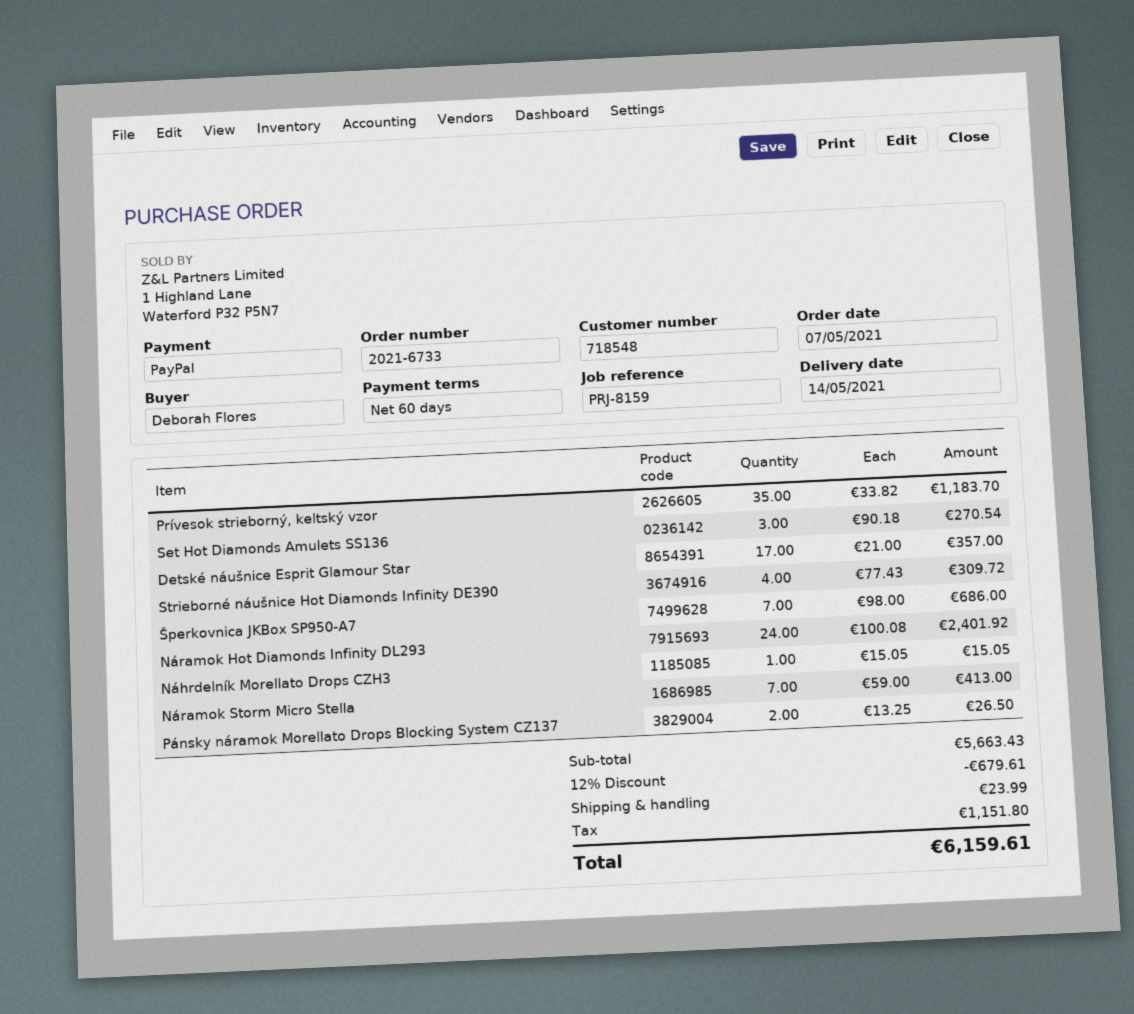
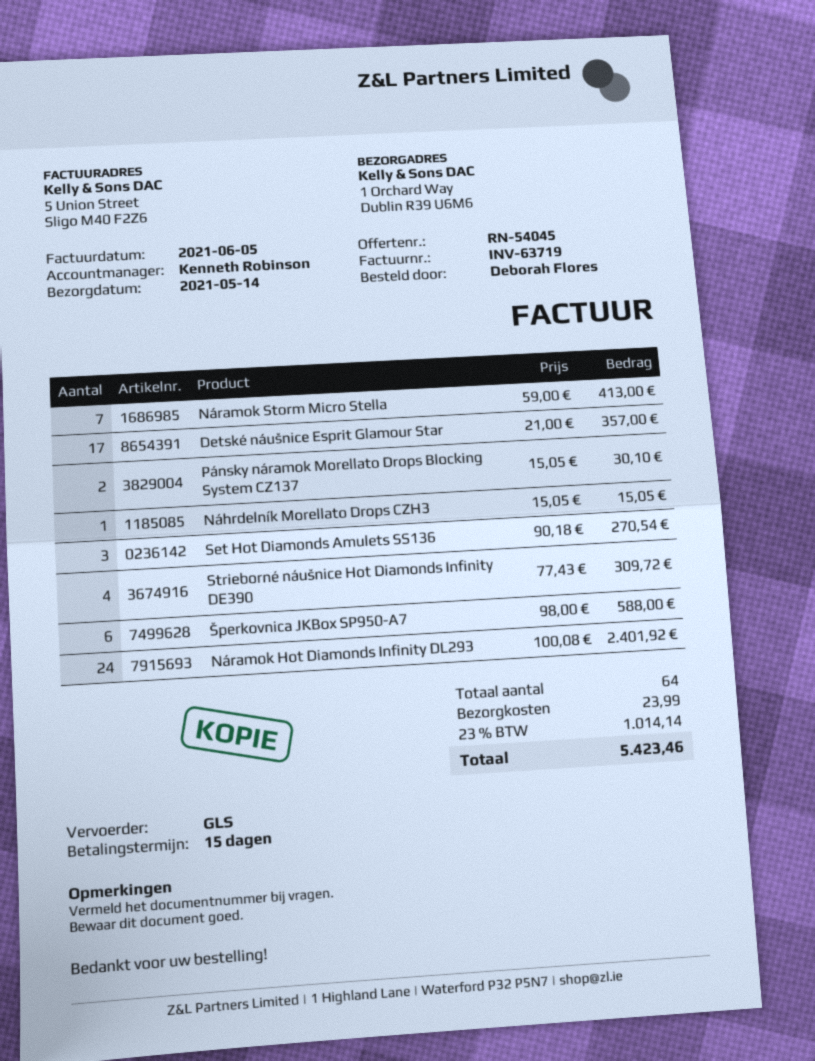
payment terms: 60 days -> 15 days
Prívesok strieborný, keltský vzor: 35 x 33.82 = 1183.70 -> none
Šperkovnica JKBox SP950-A7: 7 x 98.00 = 686.00 -> 6 x 98.00 = 588.00
Pánsky náramok Morellato Drops Blocking System CZ137: 2 x 13.25 = 26.50 -> 2 x 15.05 = 30.10
discount: 12% = 679.61 -> none
tax: 1151.80 -> 1014.14
total: 6159.61 -> 5423.46

